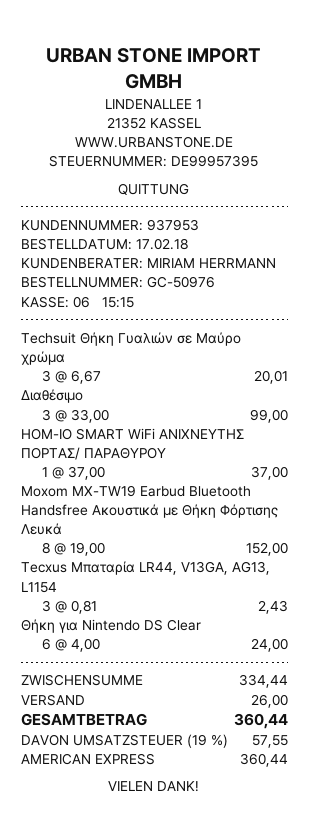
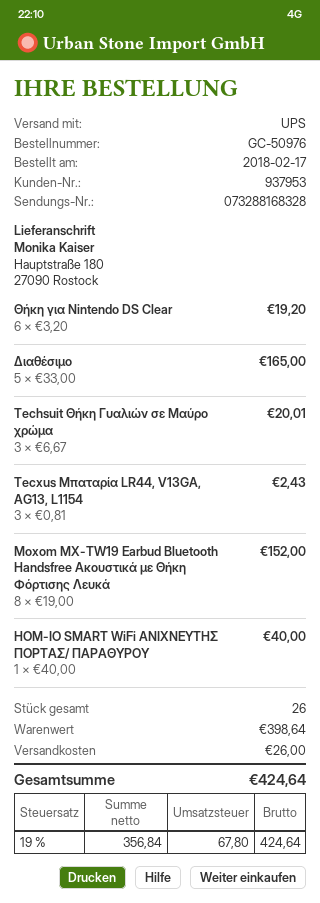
Διαθέσιμο: 3 x 33.00 = 99.00 -> 5 x 33.00 = 165.00
HOM-IO SMART WiFi ΑΝΙΧΝΕΥΤΗΣ ΠΟΡΤΑΣ/ ΠΑΡΑΘΥΡΟΥ: 1 x 37.00 = 37.00 -> 1 x 40.00 = 40.00
Θήκη για Nintendo DS Clear: 6 x 4.00 = 24.00 -> 6 x 3.20 = 19.20
subtotal: 334.44 -> 398.64
tax: 19% = 57.55 -> 19% = 67.80
total: 360.44 -> 424.64

